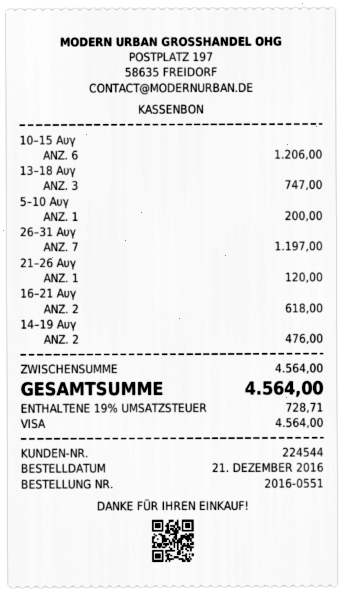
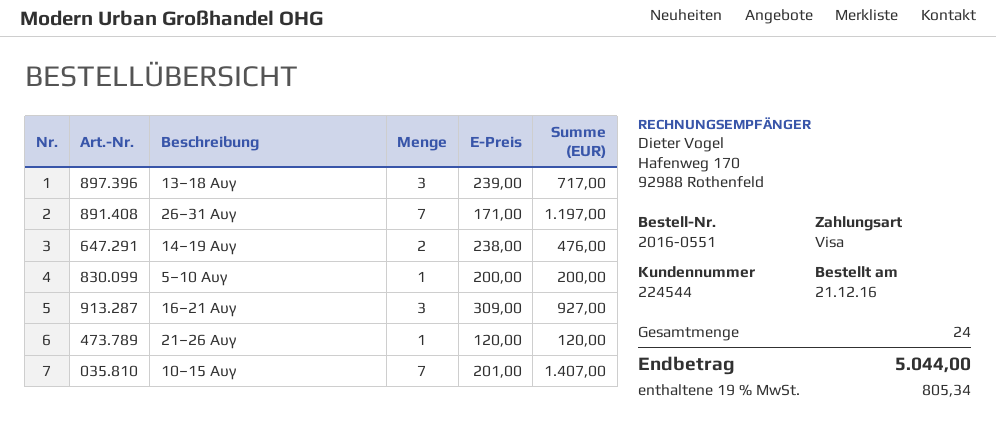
10–15 Αυγ: 6 for 1206.00 -> 7 for 1407.00
13–18 Αυγ: 3 for 747.00 -> 3 for 717.00
16–21 Αυγ: 2 for 618.00 -> 3 for 927.00
tax: 19% = 728.71 -> 19% = 805.34
total: 4564.00 -> 5044.00

